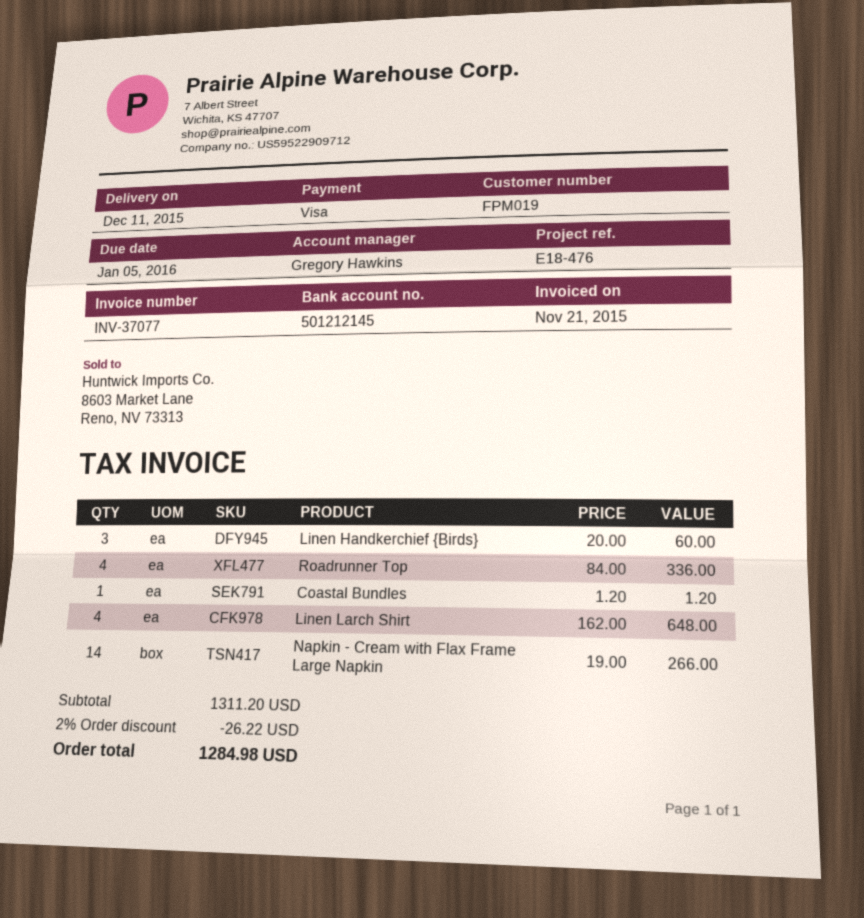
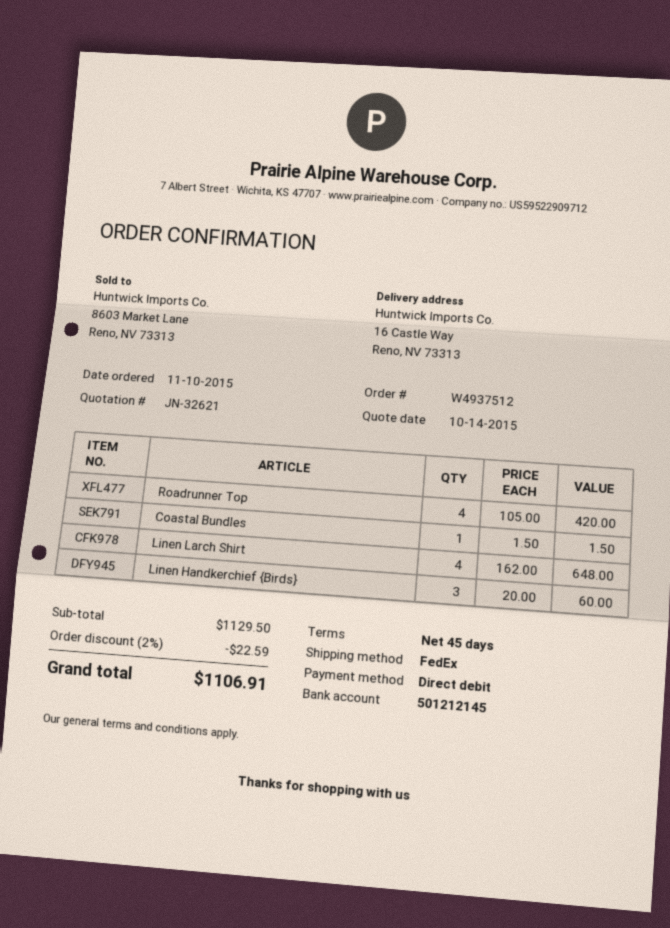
payment method: Visa -> direct debit
Roadrunner Top: 4 x 84.00 = 336.00 -> 4 x 105.00 = 420.00
Coastal Bundles: 1 x 1.20 = 1.20 -> 1 x 1.50 = 1.50
Napkin - Cream with Flax Frame Large Napkin: 14 x 19.00 = 266.00 -> none
subtotal: 1311.20 -> 1129.50
discount: 2% = 26.22 -> 2% = 22.59
total: 1284.98 -> 1106.91

